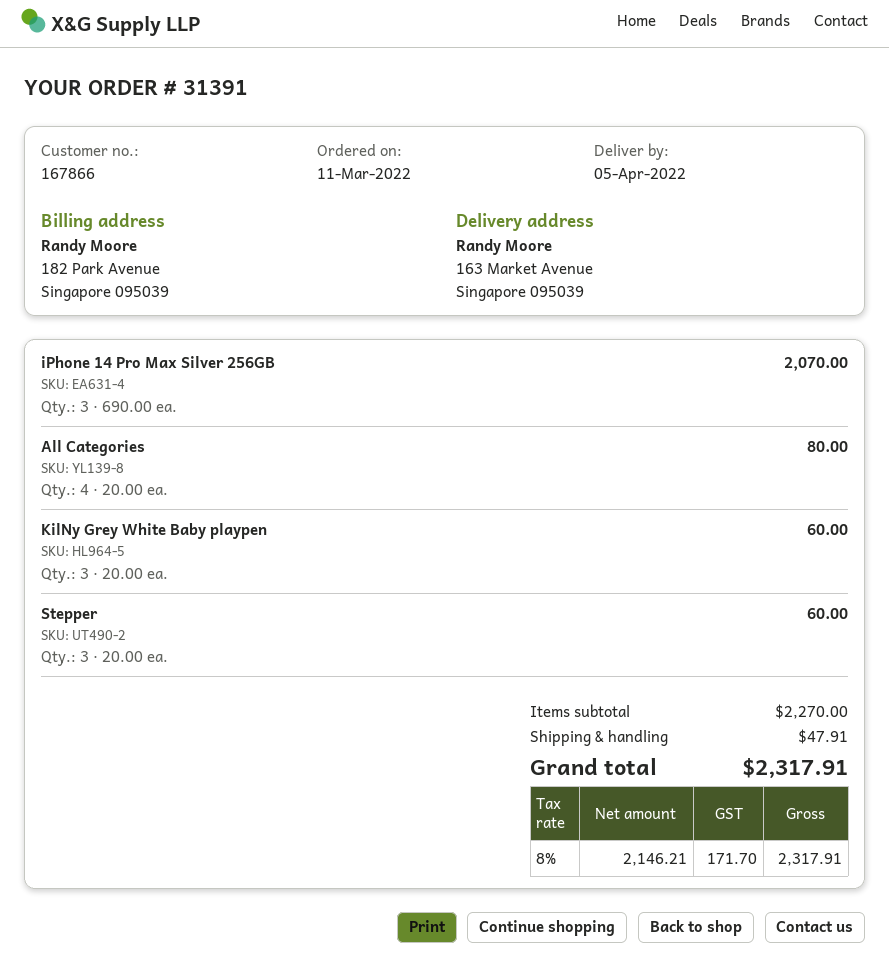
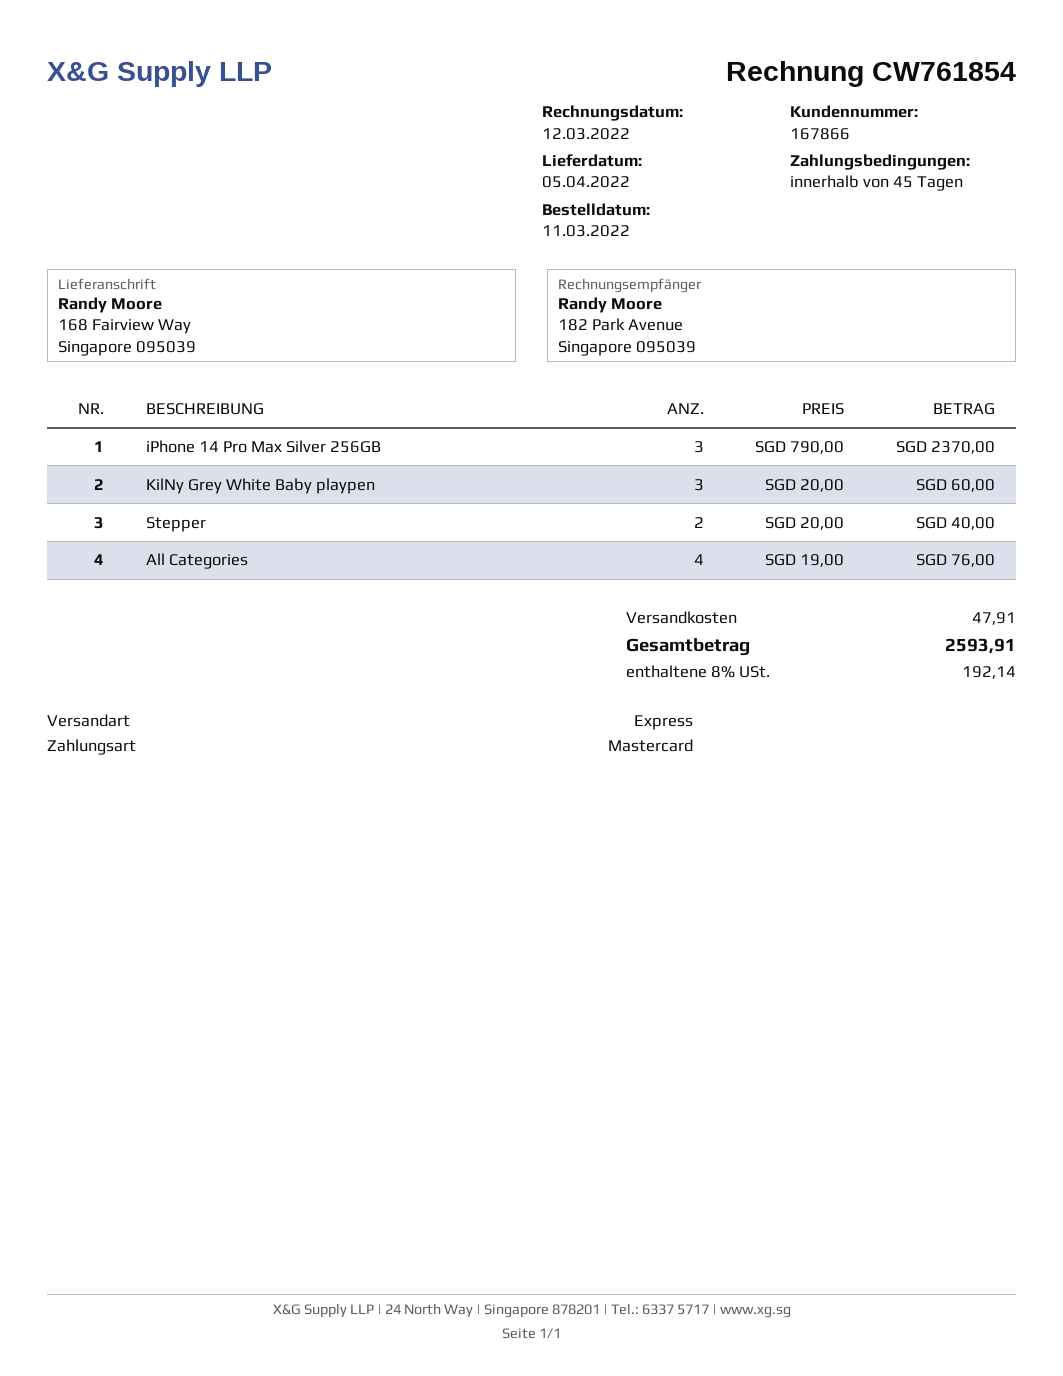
ship to: 163 Market Avenue, Singapore 095039 -> 168 Fairview Way, Singapore 095039
iPhone 14 Pro Max Silver 256GB: 3 x 690.00 = 2070.00 -> 3 x 790.00 = 2370.00
All Categories: 4 x 20.00 = 80.00 -> 4 x 19.00 = 76.00
Stepper: 3 x 20.00 = 60.00 -> 2 x 20.00 = 40.00
tax: 8% = 171.70 -> 8% = 192.14
total: 2317.91 -> 2593.91

